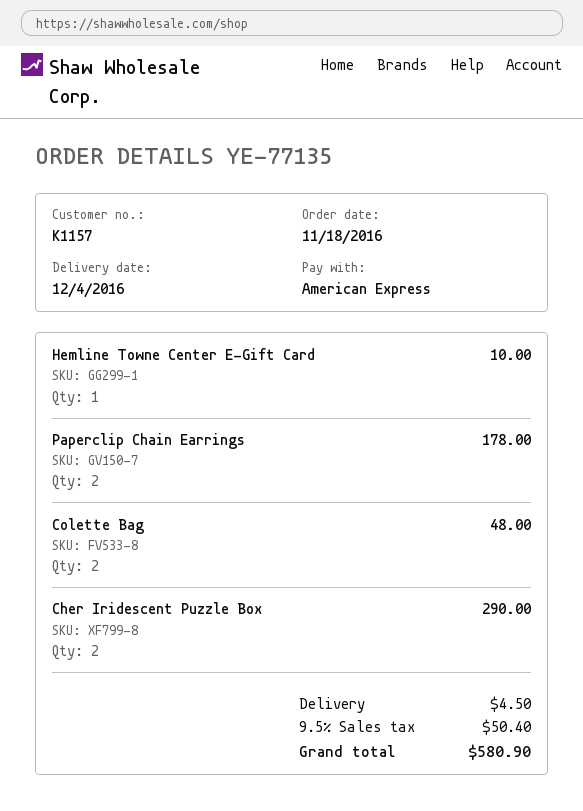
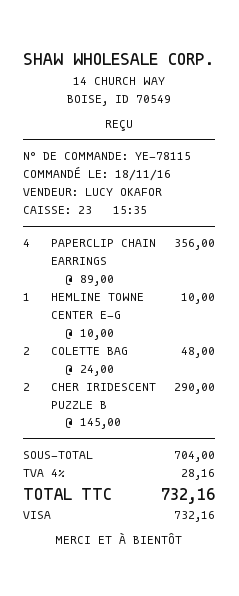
order number: YE-77135 -> YE-78115
payment method: American Express -> Visa
Paperclip Chain Earrings: 2 for 178.00 -> 4 for 356.00
shipping: 4.50 -> none
tax: 9.5% = 50.40 -> 4% = 28.16
total: 580.90 -> 732.16

